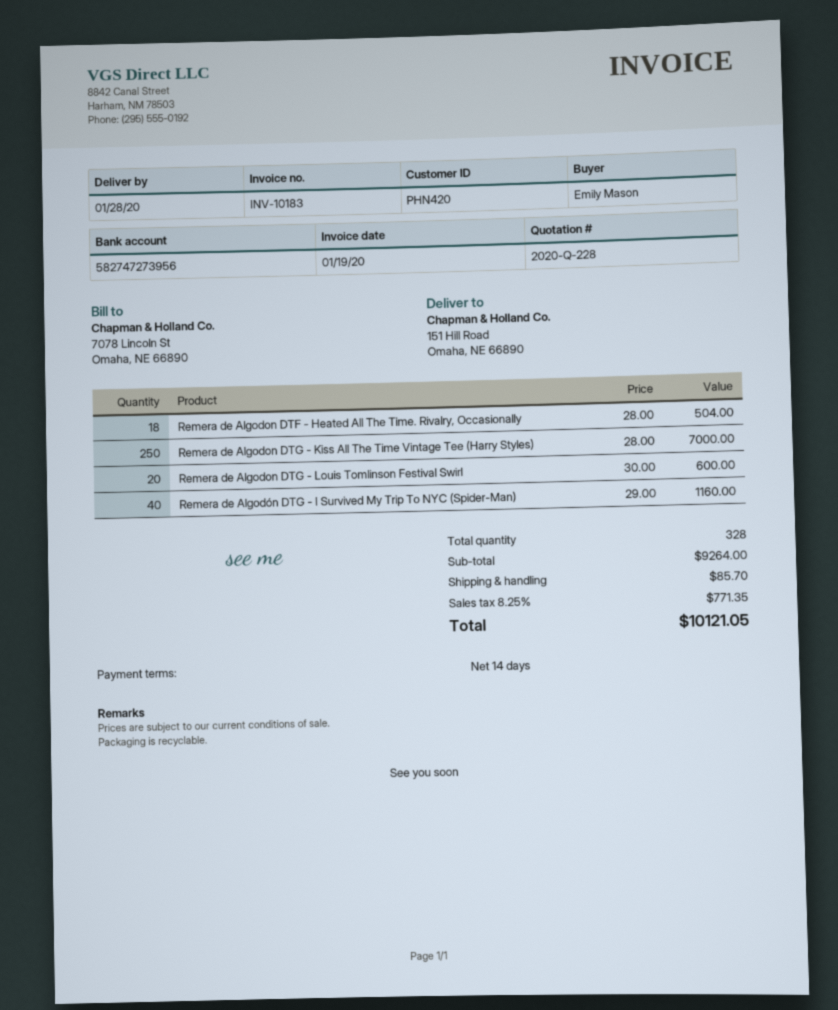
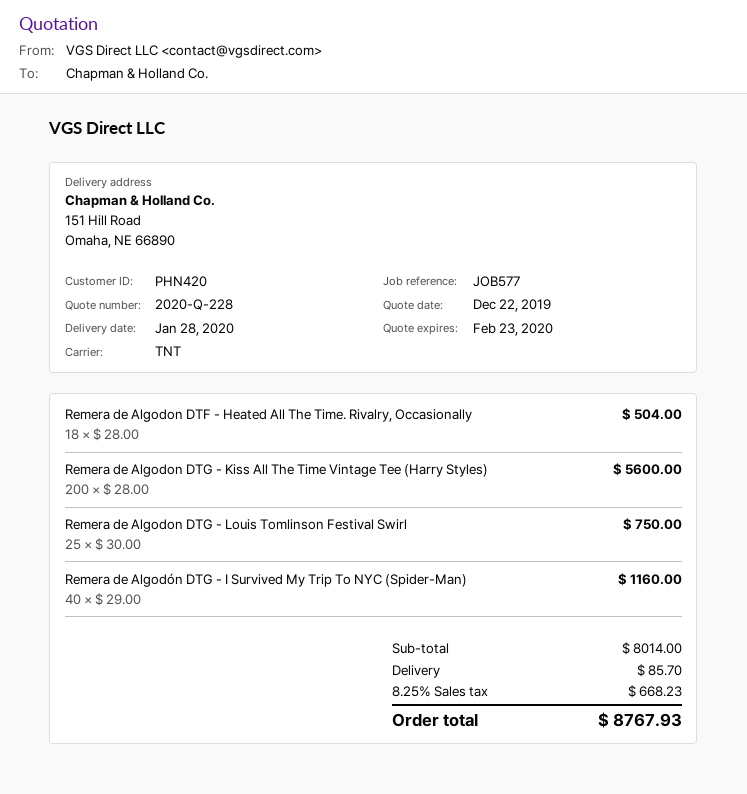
Remera de Algodon DTG - Kiss All The Time Vintage Tee (Harry Styles): 250 x 28.00 = 7000.00 -> 200 x 28.00 = 5600.00
Remera de Algodon DTG - Louis Tomlinson Festival Swirl: 20 x 30.00 = 600.00 -> 25 x 30.00 = 750.00
subtotal: 9264.00 -> 8014.00
tax: 8.25% = 771.35 -> 8.25% = 668.23
total: 10121.05 -> 8767.93

